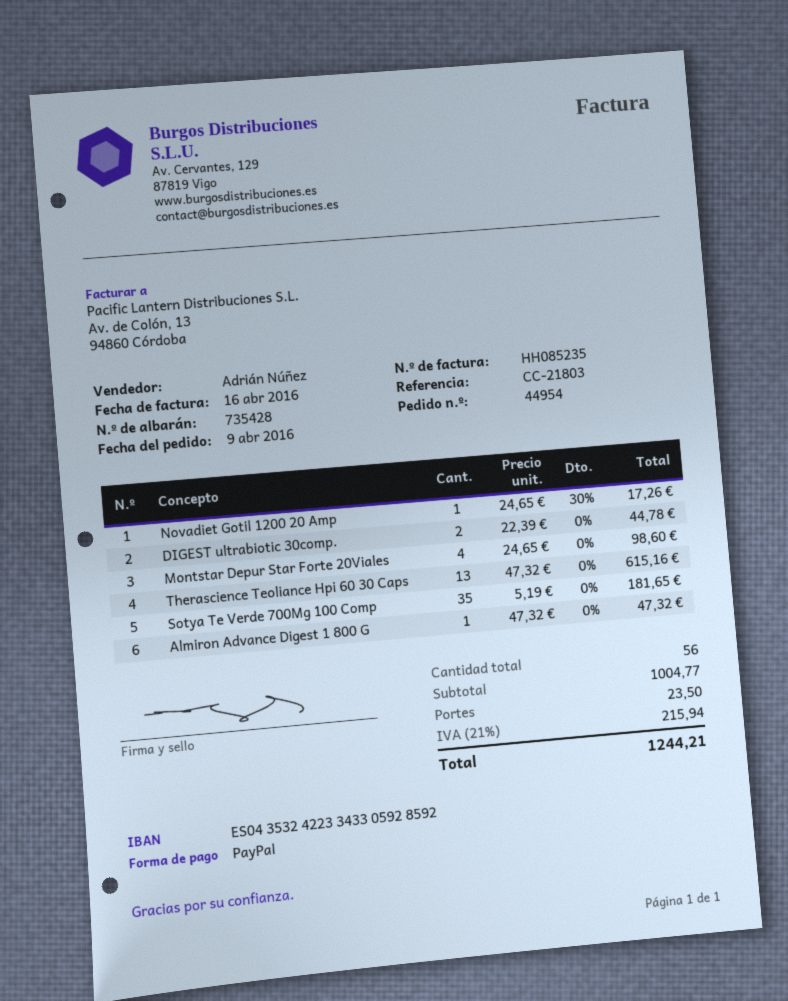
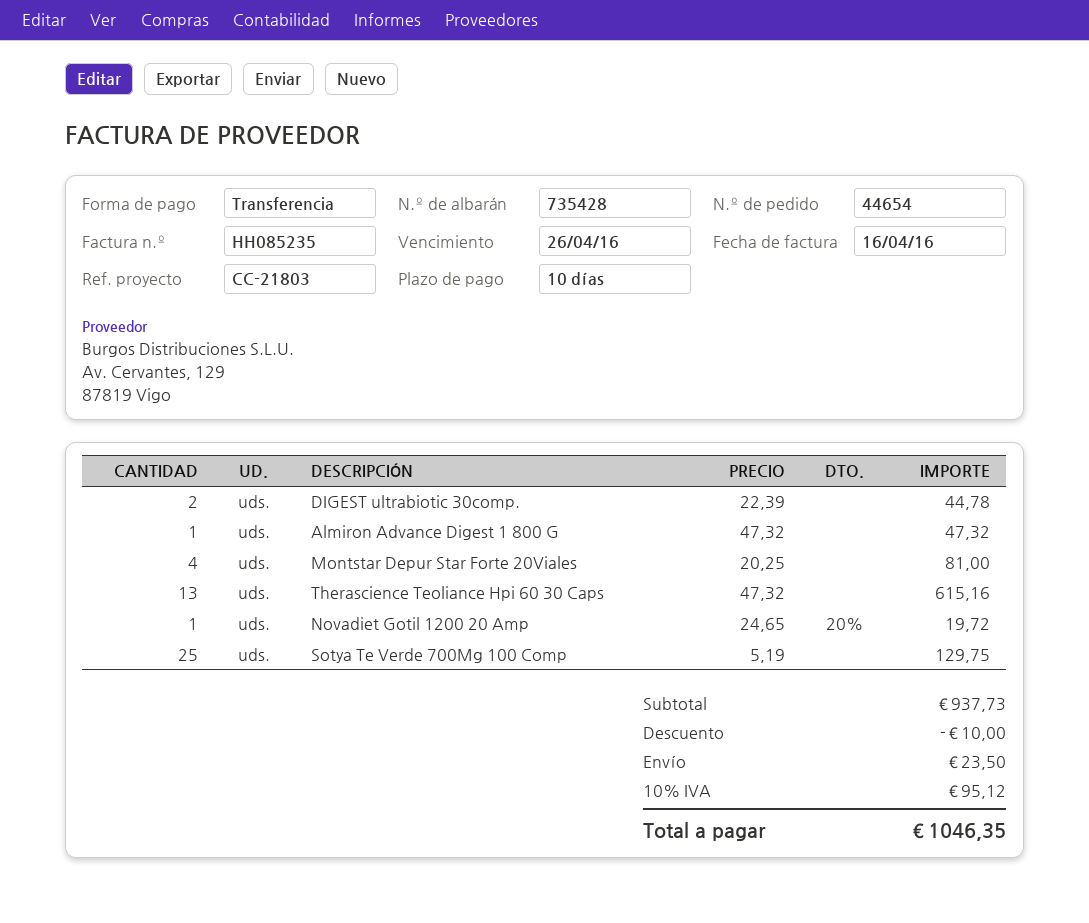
order number: 44954 -> 44654
payment method: PayPal -> bank transfer
Novadiet Gotil 1200 20 Amp: 1 x 24.65 - 30% = 17.26 -> 1 x 24.65 - 20% = 19.72
Montstar Depur Star Forte 20Viales: 4 x 24.65 = 98.60 -> 4 x 20.25 = 81.00
Sotya Te Verde 700Mg 100 Comp: 35 x 5.19 = 181.65 -> 25 x 5.19 = 129.75
subtotal: 1004.77 -> 937.73
discount: none -> 10.00
tax: 21% = 215.94 -> 10% = 95.12
total: 1244.21 -> 1046.35

